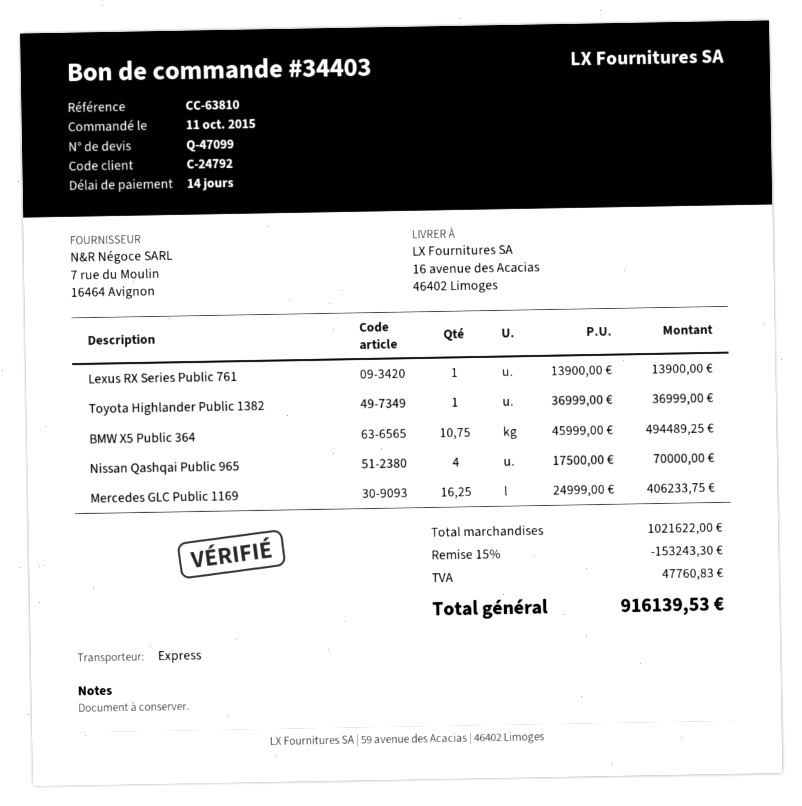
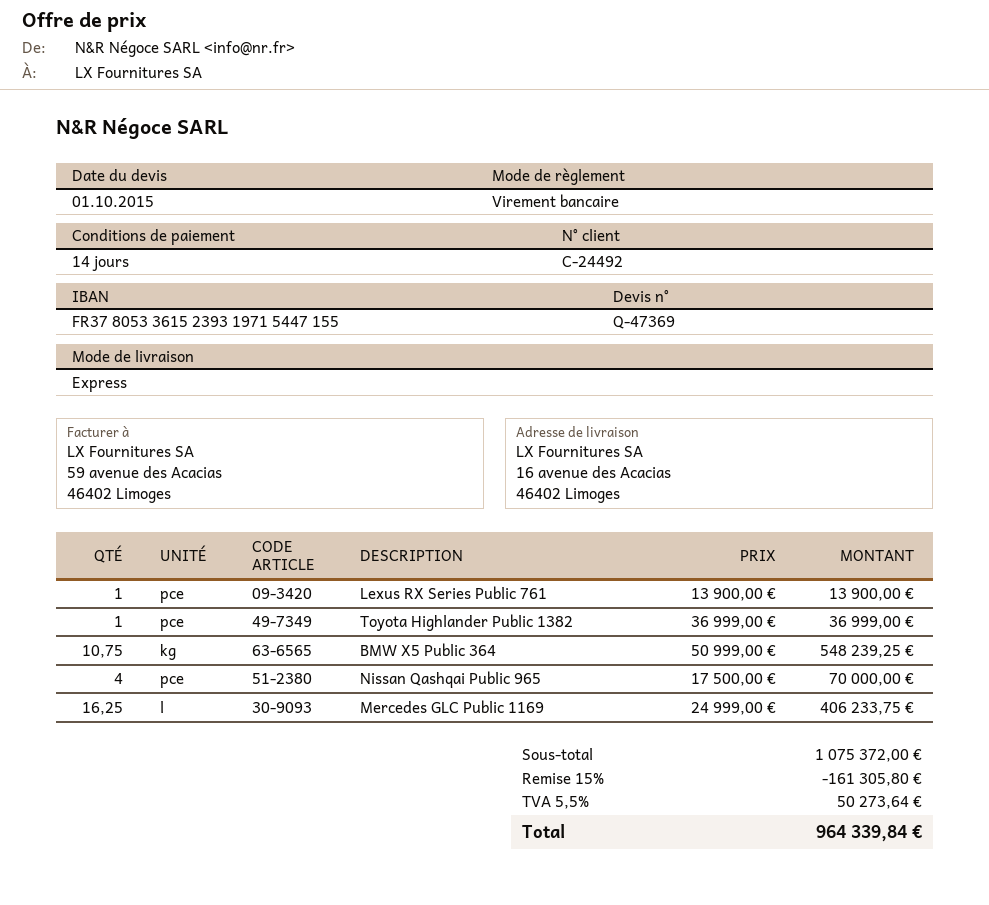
quote number: Q-47099 -> Q-47369
customer number: C-24792 -> C-24492
BMW X5 Public 364: 10.75 x 45999.00 = 494489.25 -> 10.75 x 50999.00 = 548239.25
subtotal: 1021622.00 -> 1075372.00
discount: 15% = 153243.30 -> 15% = 161305.80
tax: 47760.83 -> 50273.64
total: 916139.53 -> 964339.84

